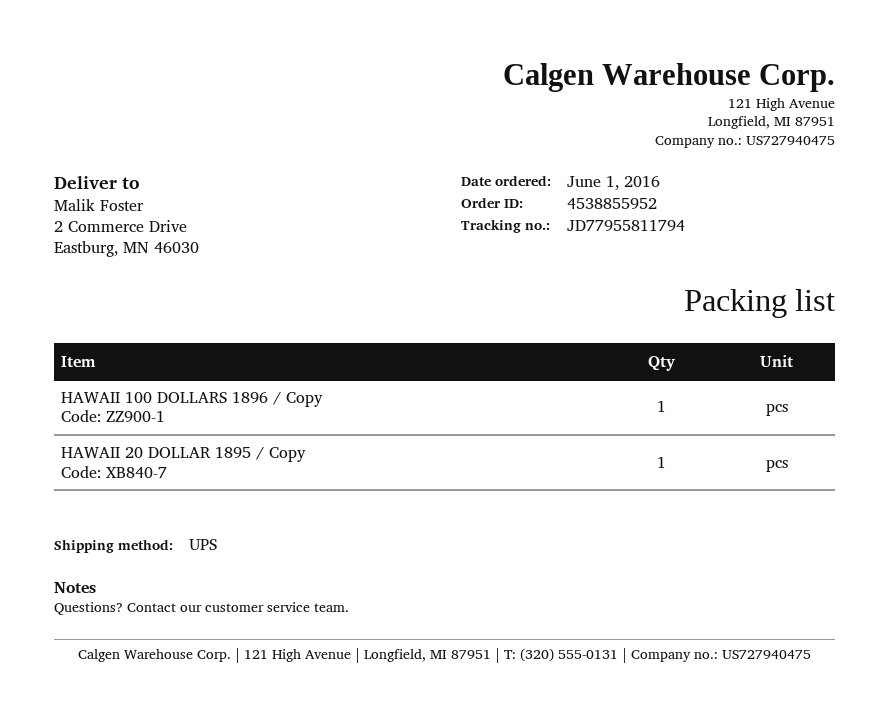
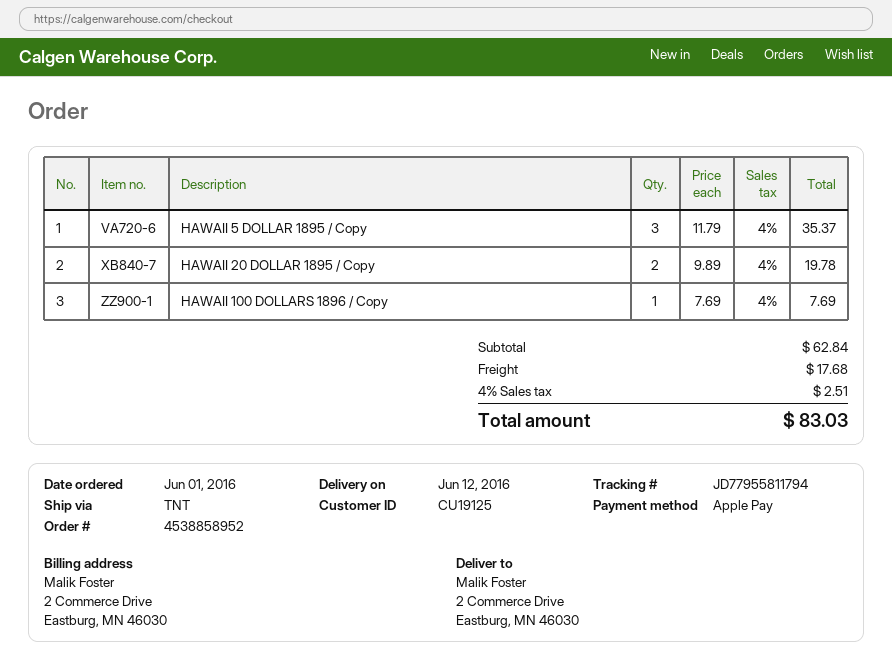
order number: 4538855952 -> 4538858952
shipping method: UPS -> TNT
HAWAII 20 DOLLAR 1895 / Copy: 1 -> 2
HAWAII 5 DOLLAR 1895 / Copy: none -> 3

